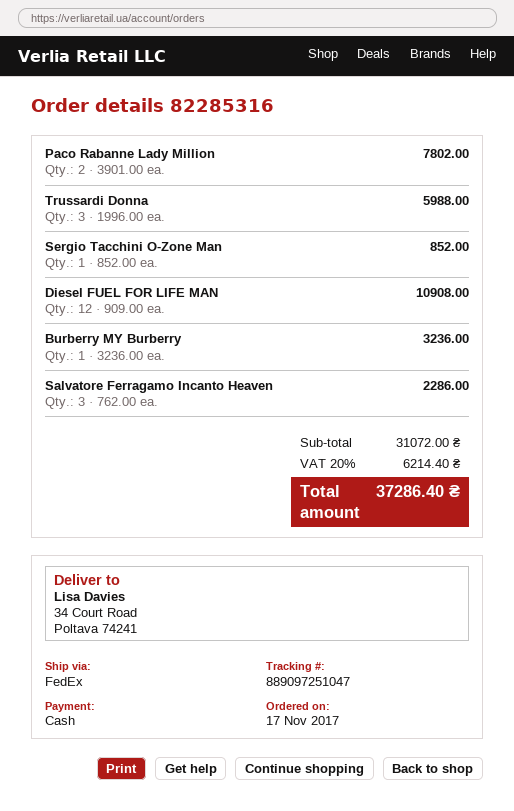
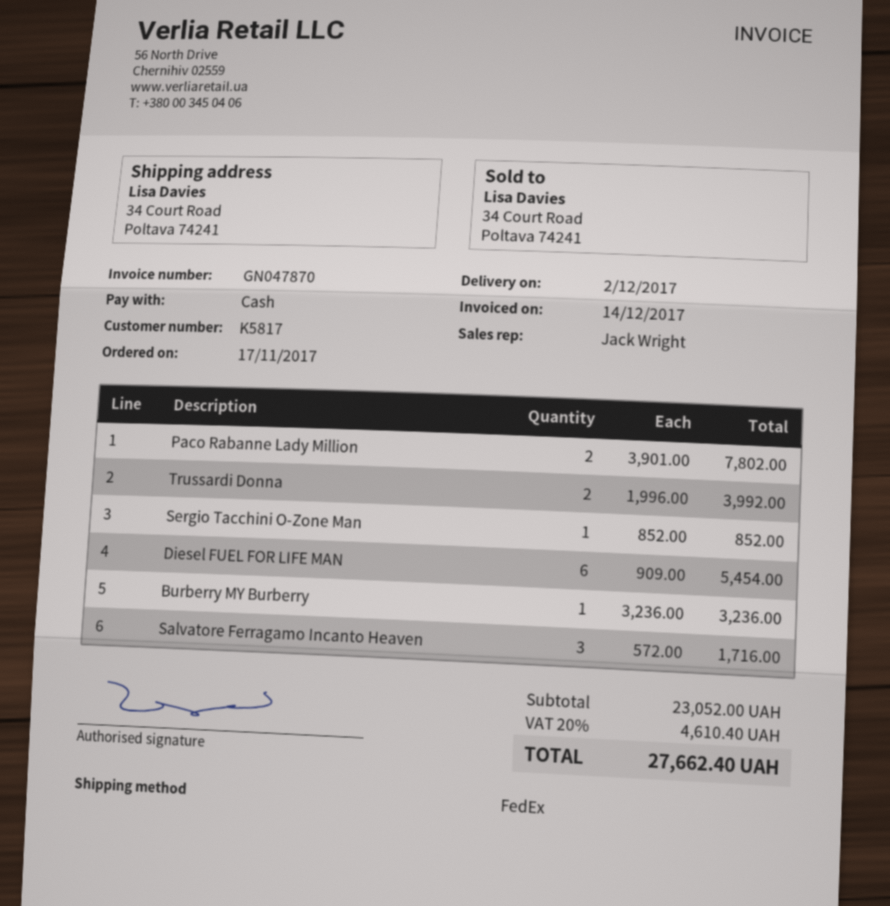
Trussardi Donna: 3 x 1996.00 = 5988.00 -> 2 x 1996.00 = 3992.00
Diesel FUEL FOR LIFE MAN: 12 x 909.00 = 10908.00 -> 6 x 909.00 = 5454.00
Salvatore Ferragamo Incanto Heaven: 3 x 762.00 = 2286.00 -> 3 x 572.00 = 1716.00
subtotal: 31072.00 -> 23052.00
tax: 20% = 6214.40 -> 20% = 4610.40
total: 37286.40 -> 27662.40

